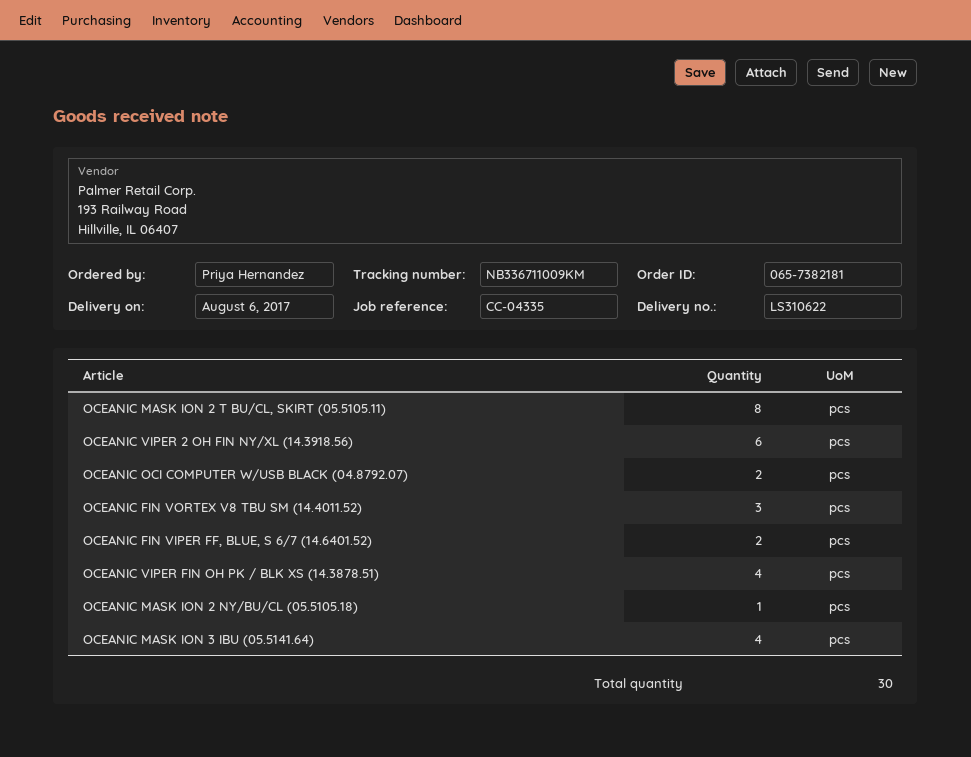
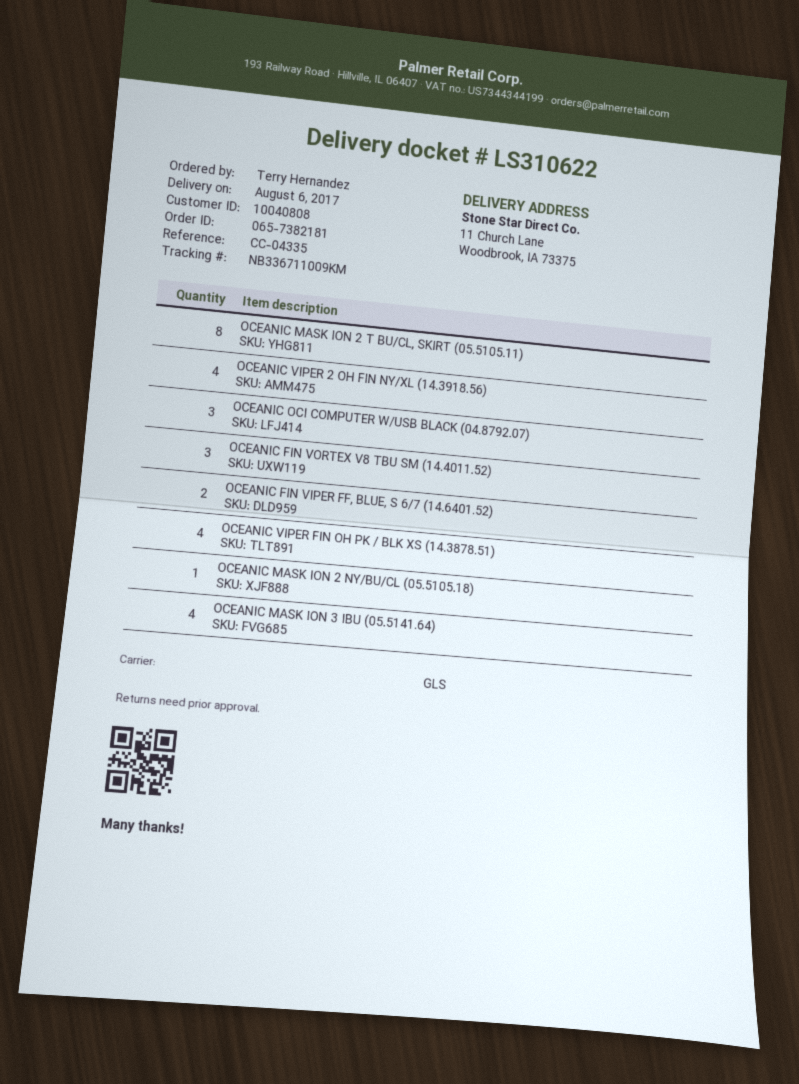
ordered by: Priya Hernandez -> Terry Hernandez
OCEANIC VIPER 2 OH FIN NY/XL (14.3918.56): 6 -> 4
OCEANIC OCI COMPUTER W/USB BLACK (04.8792.07): 2 -> 3

